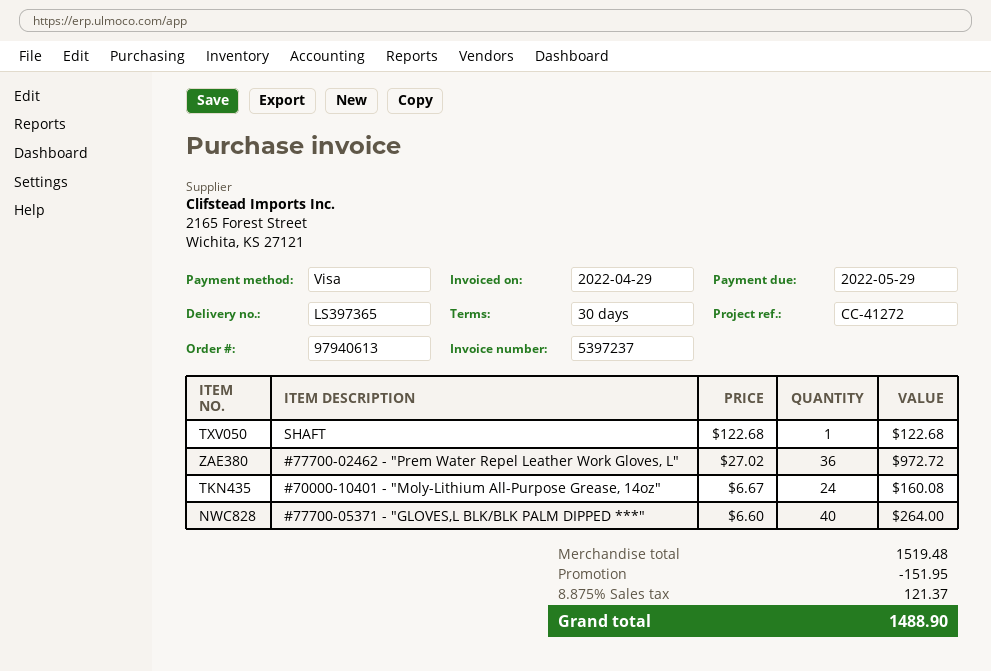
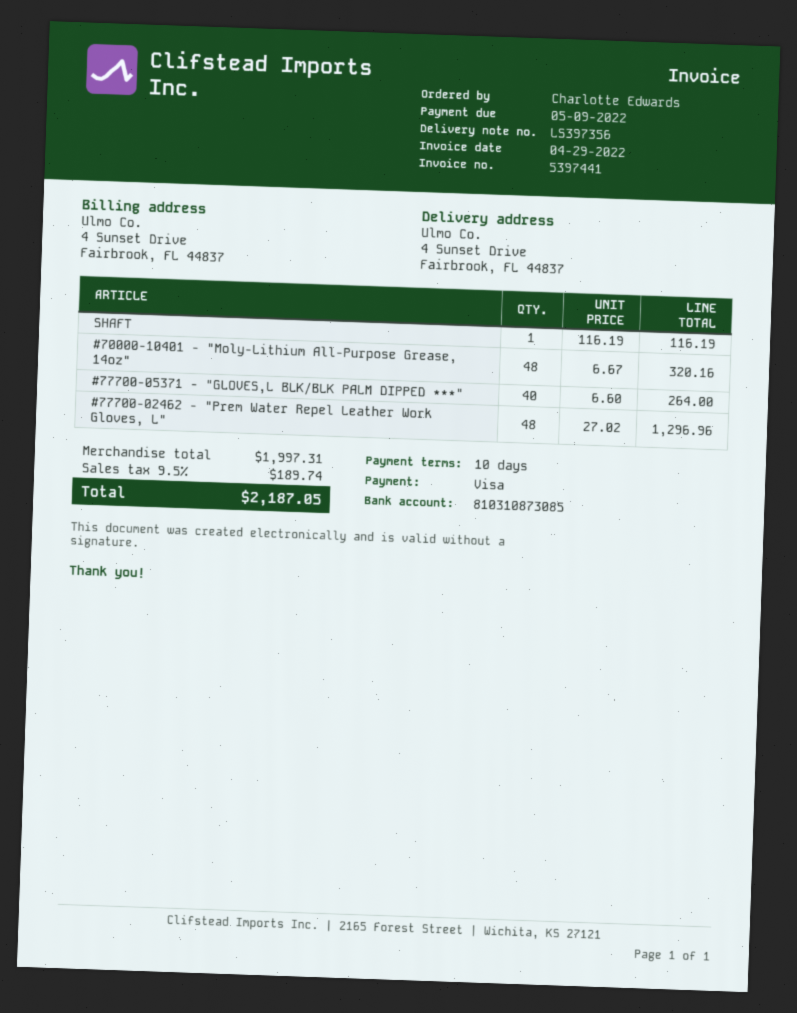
delivery note number: LS397365 -> LS397356
invoice number: 5397237 -> 5397441
payment terms: 30 days -> 10 days
due date: 2022-05-29 -> 2022-05-09
SHAFT: 1 x 122.68 = 122.68 -> 1 x 116.19 = 116.19
#77700-02462 - "Prem Water Repel Leather Work Gloves, L": 36 x 27.02 = 972.72 -> 48 x 27.02 = 1296.96
#70000-10401 - "Moly-Lithium All-Purpose Grease, 14oz": 24 x 6.67 = 160.08 -> 48 x 6.67 = 320.16
subtotal: 1519.48 -> 1997.31
discount: 151.95 -> none
tax: 8.875% = 121.37 -> 9.5% = 189.74
total: 1488.90 -> 2187.05

